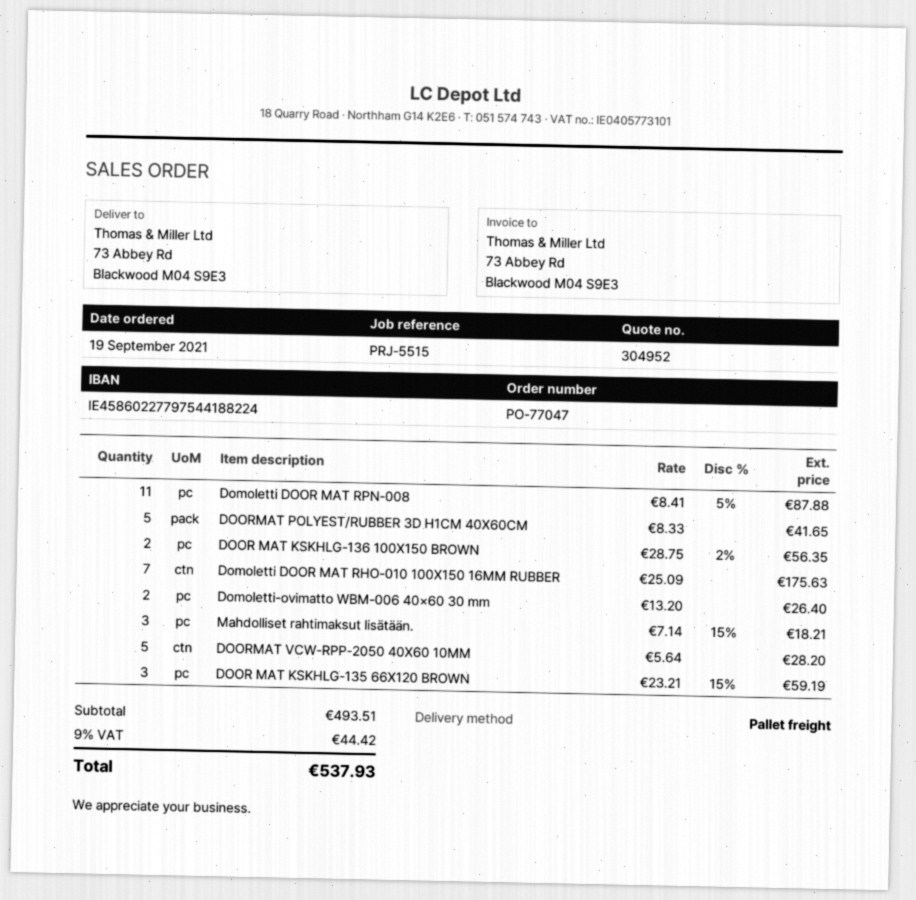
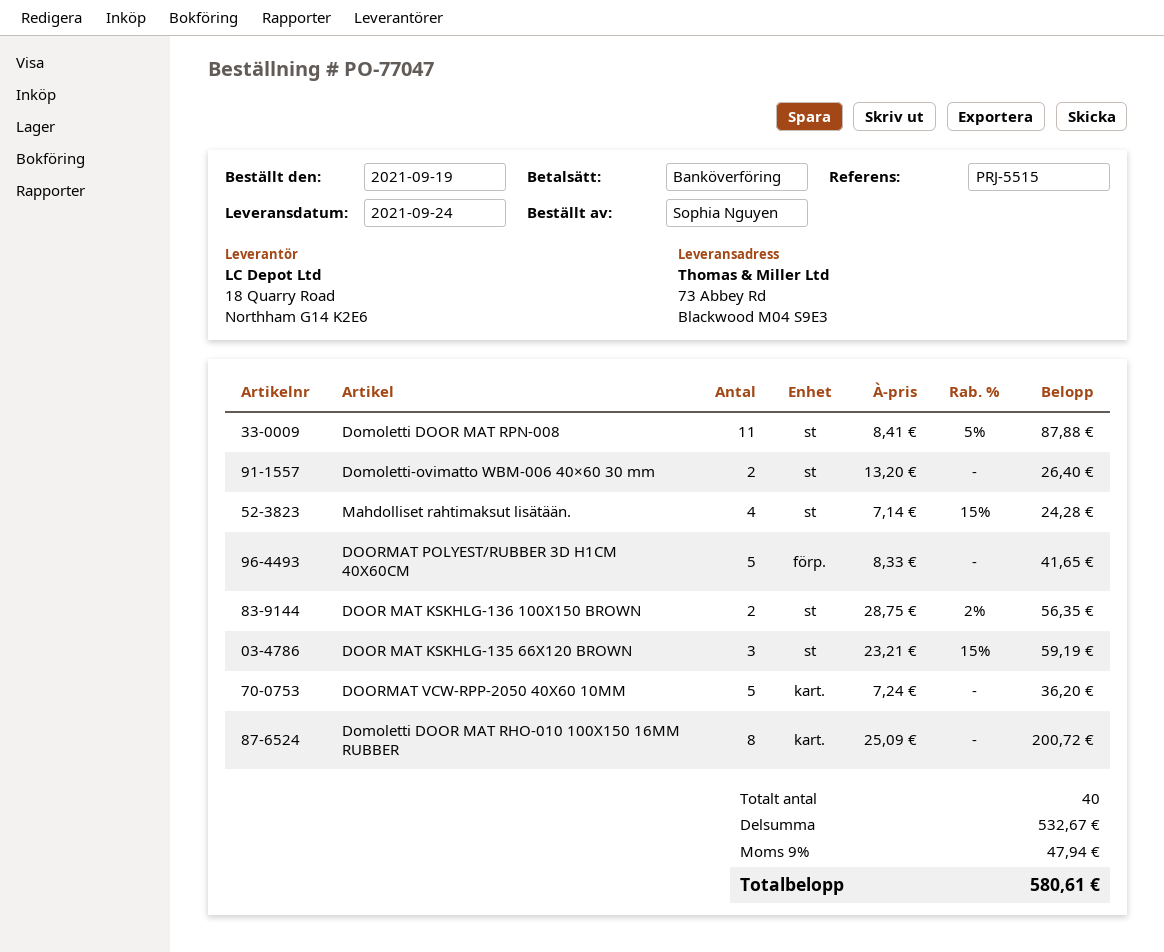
Domoletti DOOR MAT RHO-010 100X150 16MM RUBBER: 7 x 25.09 = 175.63 -> 8 x 25.09 = 200.72
Mahdolliset rahtimaksut lisätään.: 3 x 7.14 - 15% = 18.21 -> 4 x 7.14 - 15% = 24.28
DOORMAT VCW-RPP-2050 40X60 10MM: 5 x 5.64 = 28.20 -> 5 x 7.24 = 36.20
subtotal: 493.51 -> 532.67
tax: 9% = 44.42 -> 9% = 47.94
total: 537.93 -> 580.61

